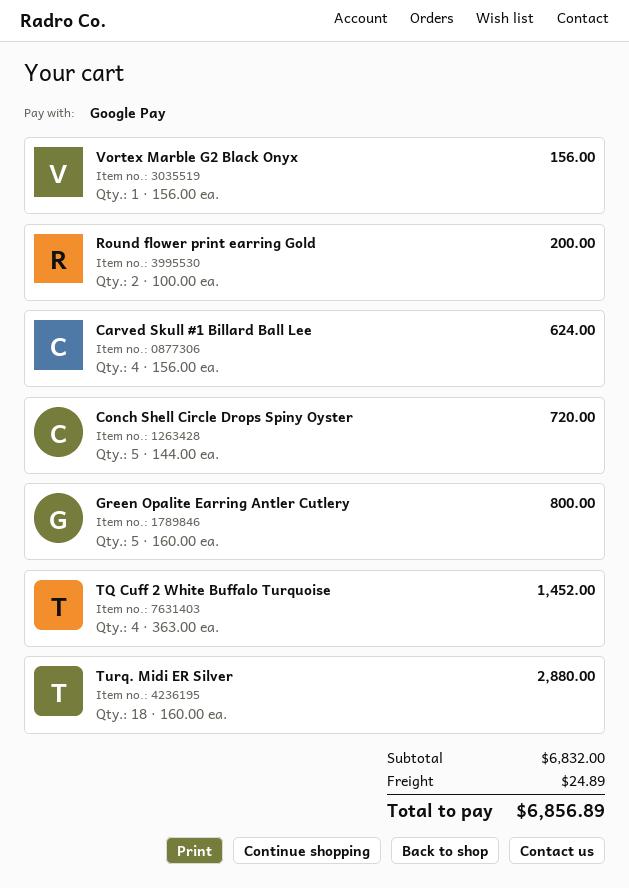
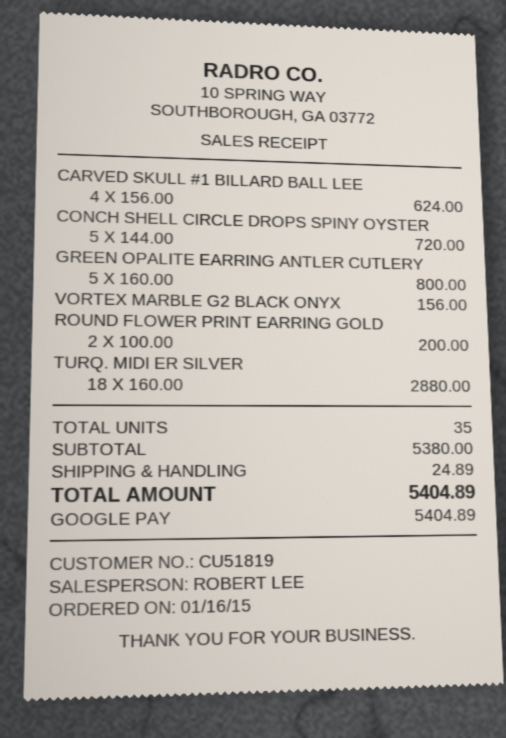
TQ Cuff 2 White Buffalo Turquoise: 4 x 363.00 = 1452.00 -> none
subtotal: 6832.00 -> 5380.00
total: 6856.89 -> 5404.89

